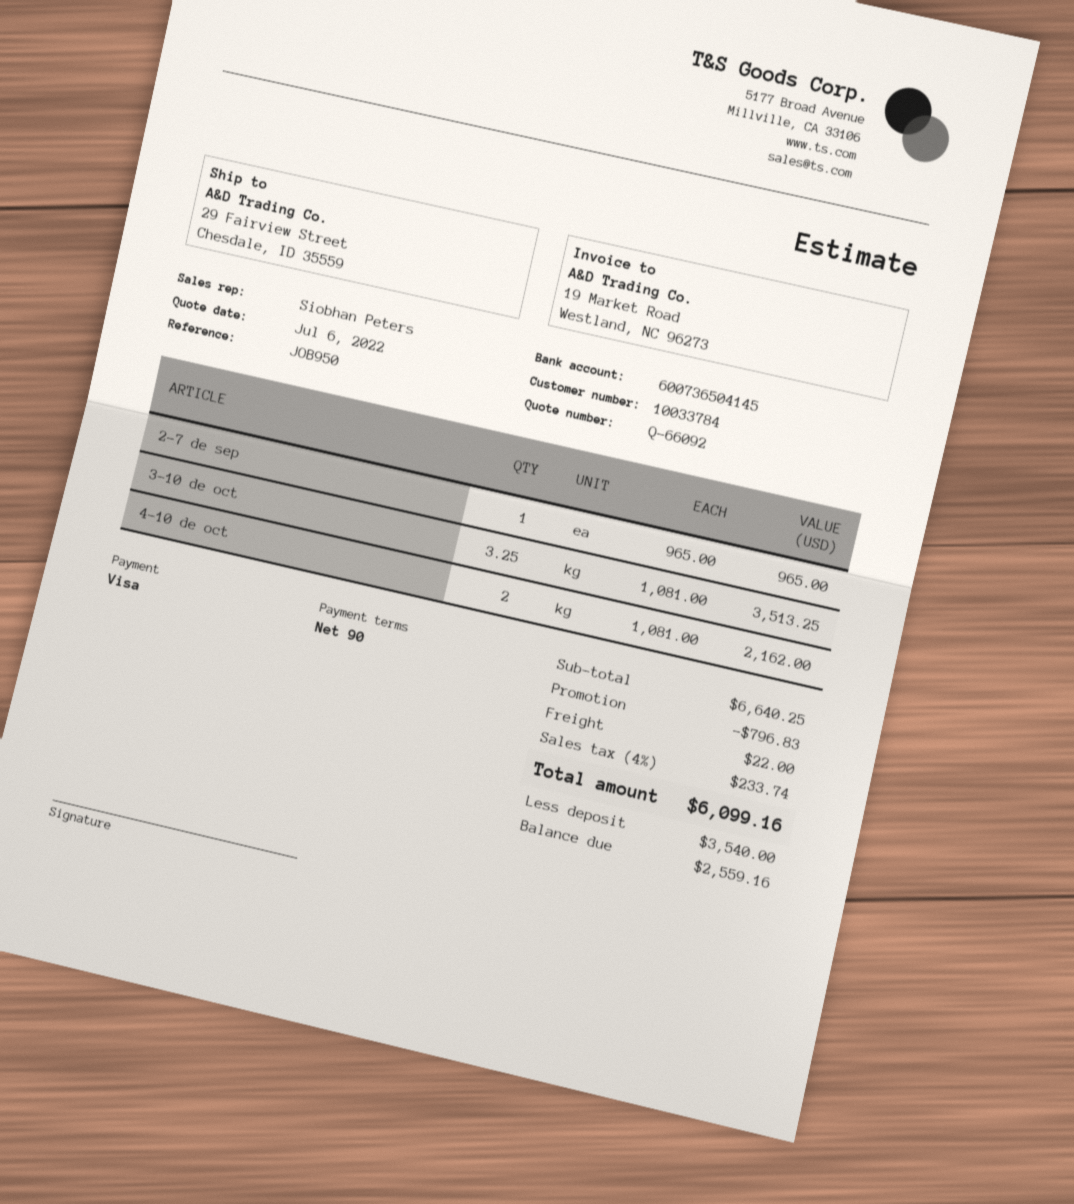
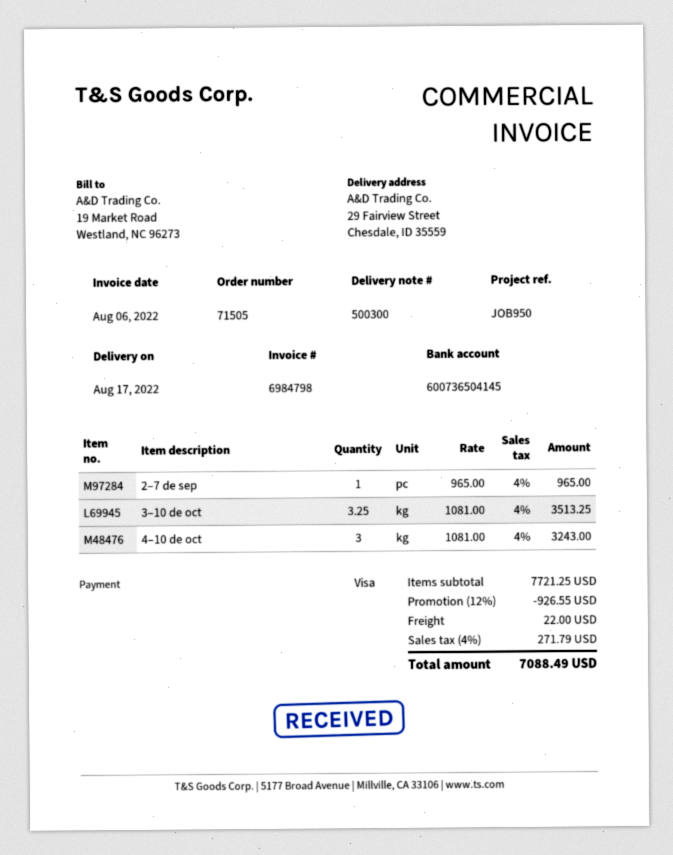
4–10 de oct: 2 x 1081.00 = 2162.00 -> 3 x 1081.00 = 3243.00
subtotal: 6640.25 -> 7721.25
discount: 796.83 -> 926.55
tax: 4% = 233.74 -> 4% = 271.79
total: 6099.16 -> 7088.49

